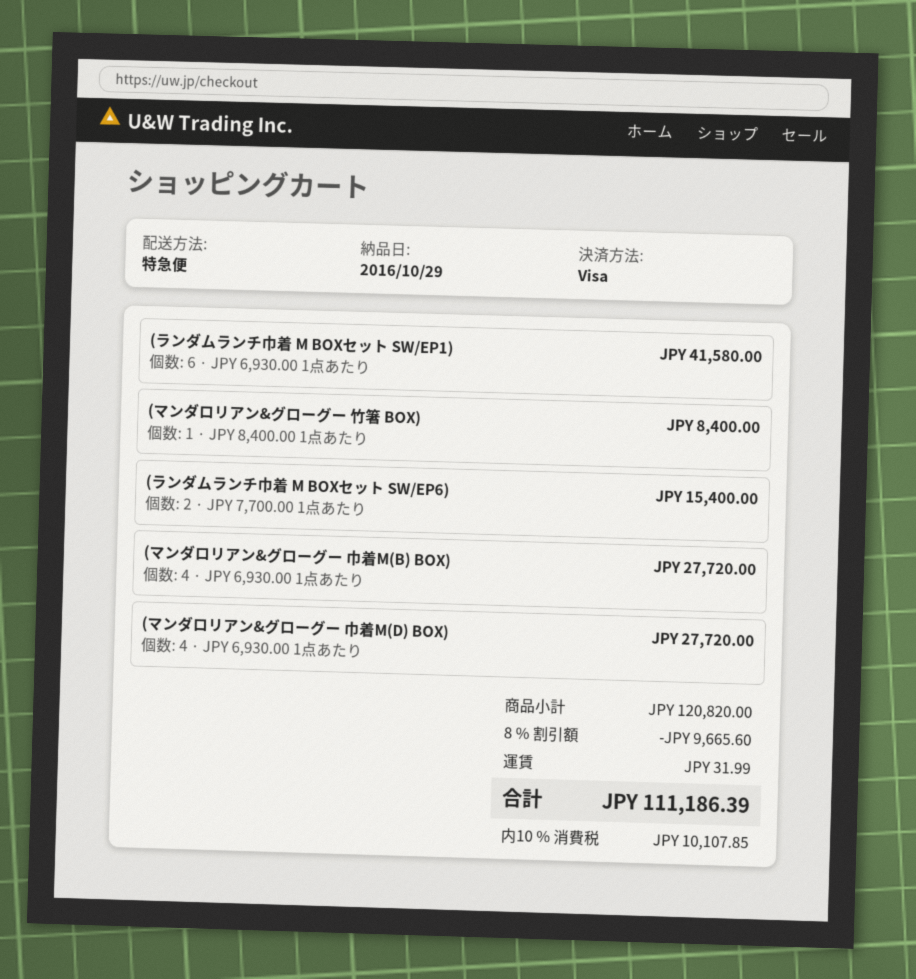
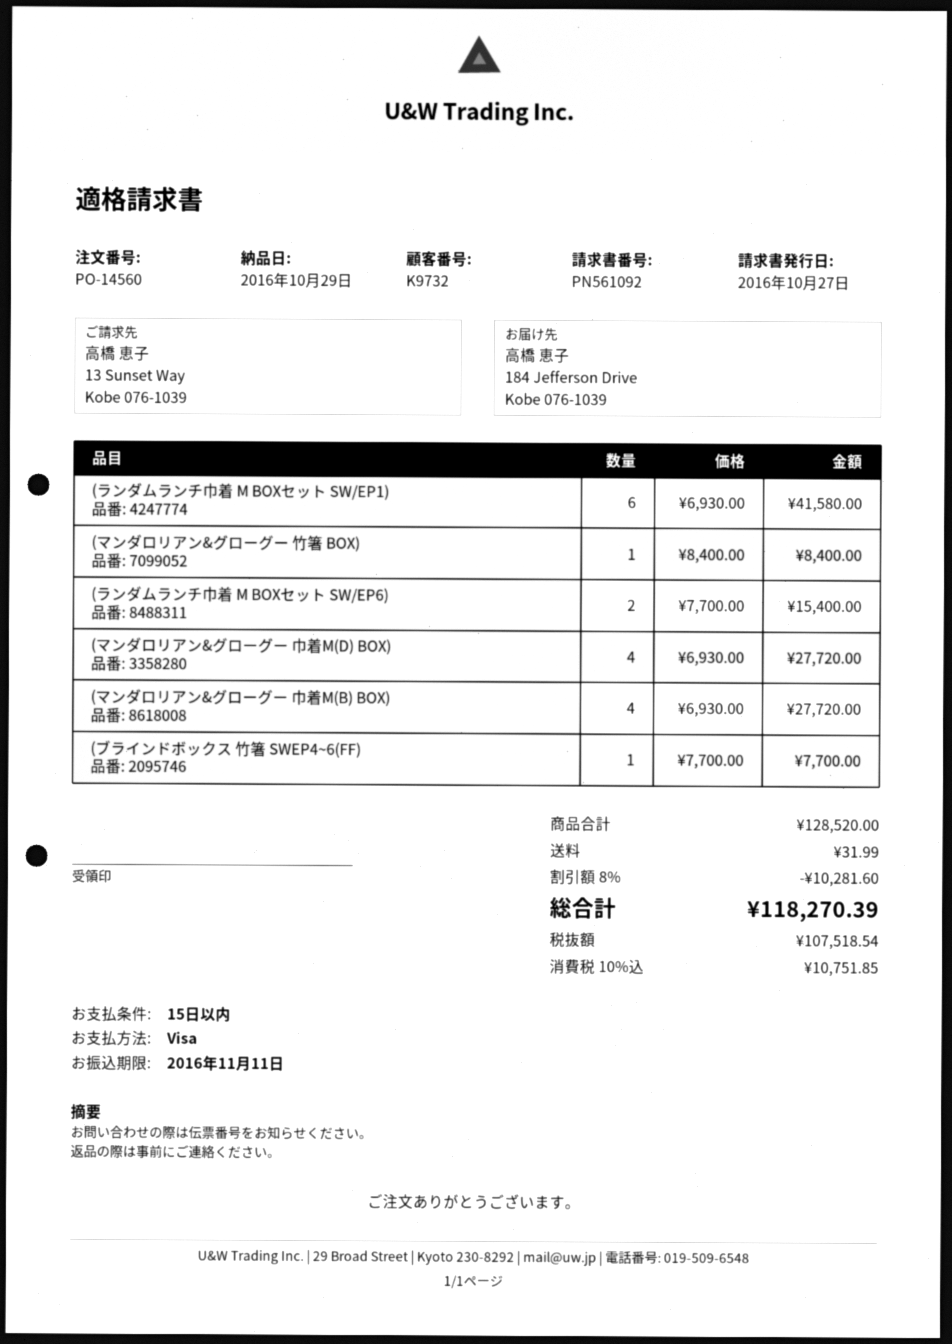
(ブラインドボックス 竹箸 SWEP4~6(FF): none -> 1 x 7700.00 = 7700.00
subtotal: 120820.00 -> 128520.00
discount: 8% = 9665.60 -> 8% = 10281.60
tax: 10% = 10107.85 -> 10% = 10751.85
total: 111186.39 -> 118270.39

